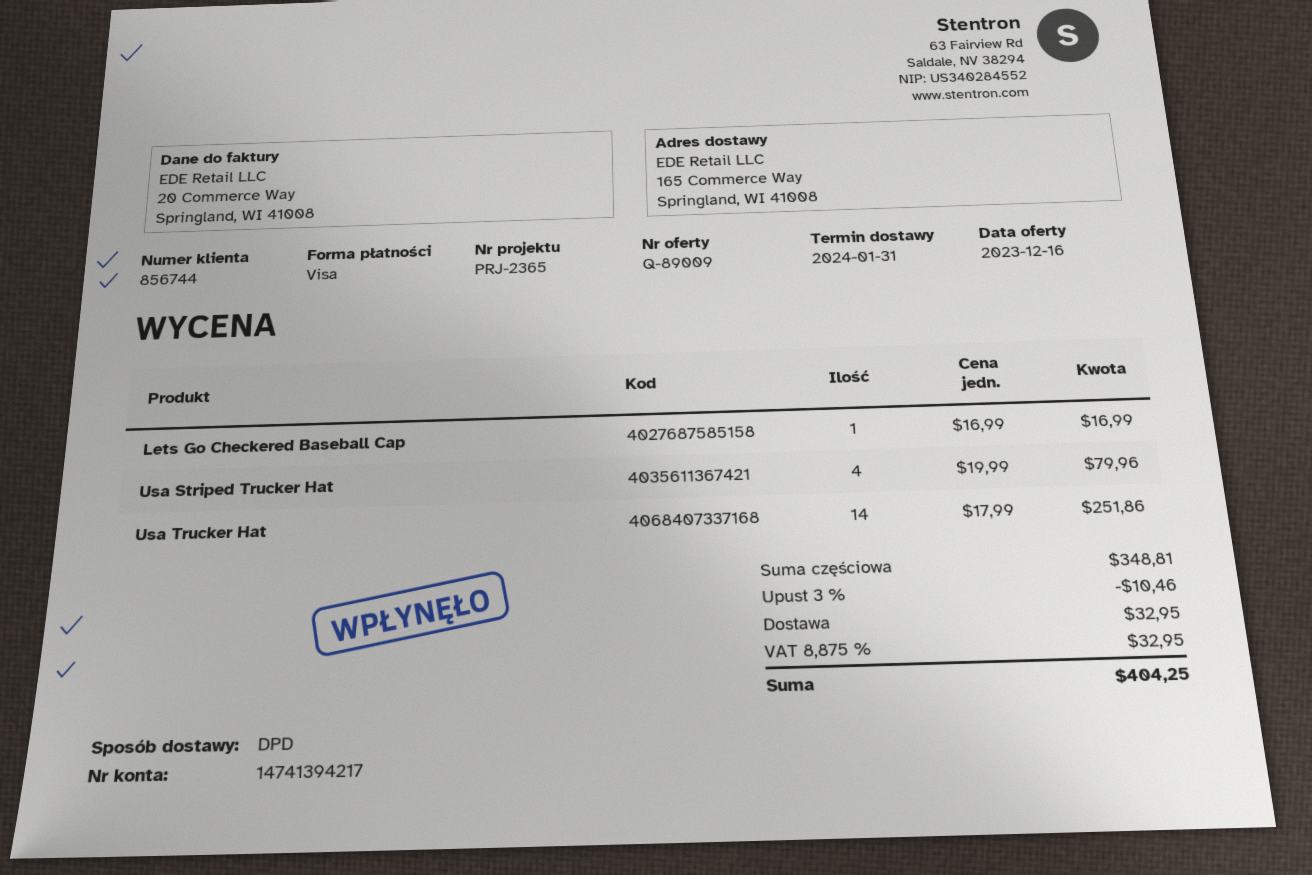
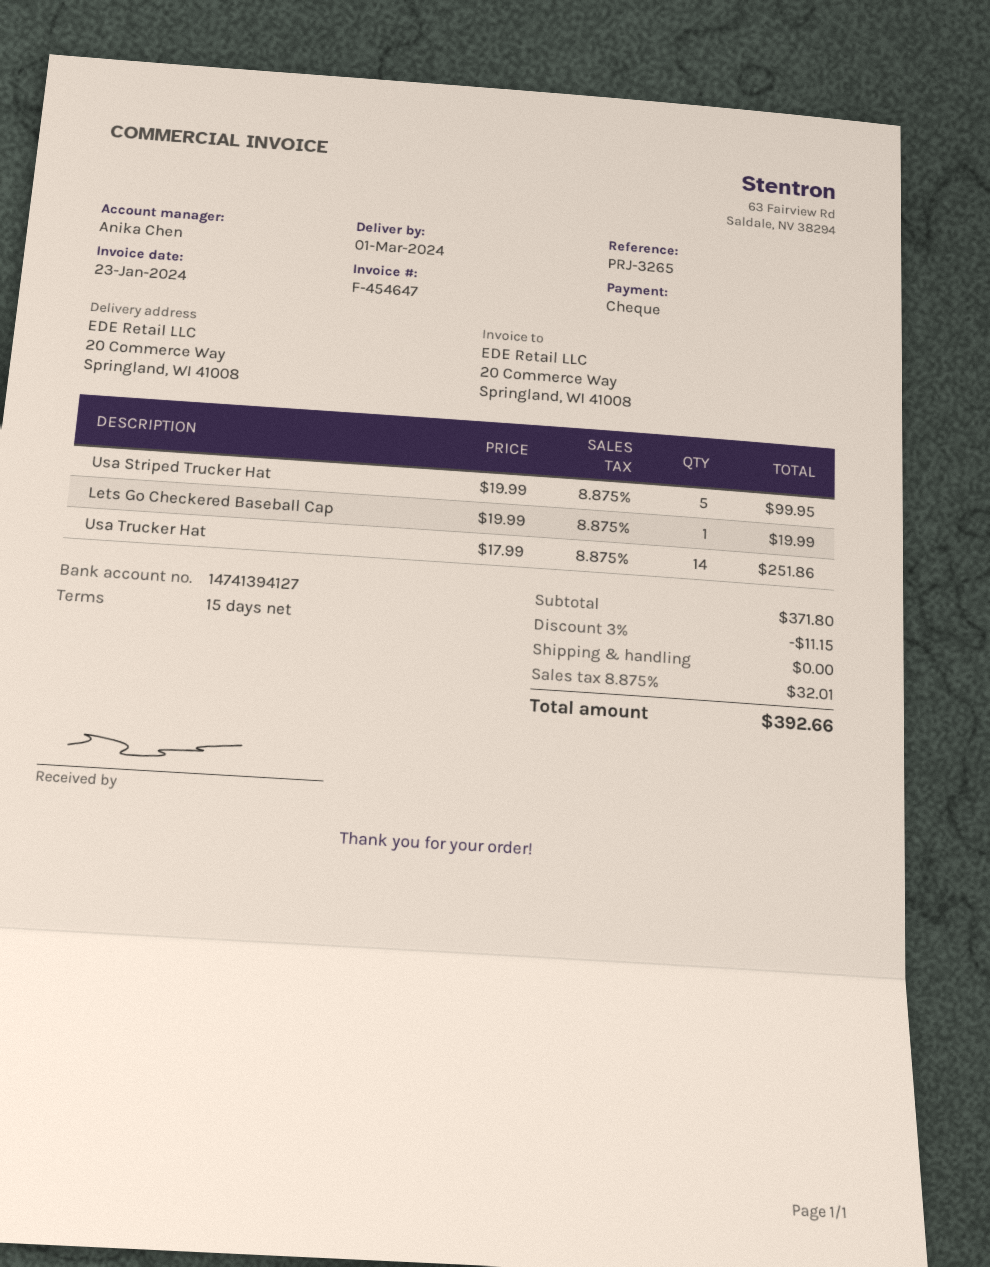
delivery date: 2024-01-31 -> 2024-03-01
reference: PRJ-2365 -> PRJ-3265
payment method: Visa -> cheque
bank account: 14741394217 -> 14741394127
ship to: 165 Commerce Way, Springland, WI 41008 -> 20 Commerce Way, Springland, WI 41008
Lets Go Checkered Baseball Cap: 1 x 16.99 = 16.99 -> 1 x 19.99 = 19.99
Usa Striped Trucker Hat: 4 x 19.99 = 79.96 -> 5 x 19.99 = 99.95
subtotal: 348.81 -> 371.80
discount: 3% = 10.46 -> 3% = 11.15
shipping: 32.95 -> 0.00
tax: 8.875% = 32.95 -> 8.875% = 32.01
total: 404.25 -> 392.66

